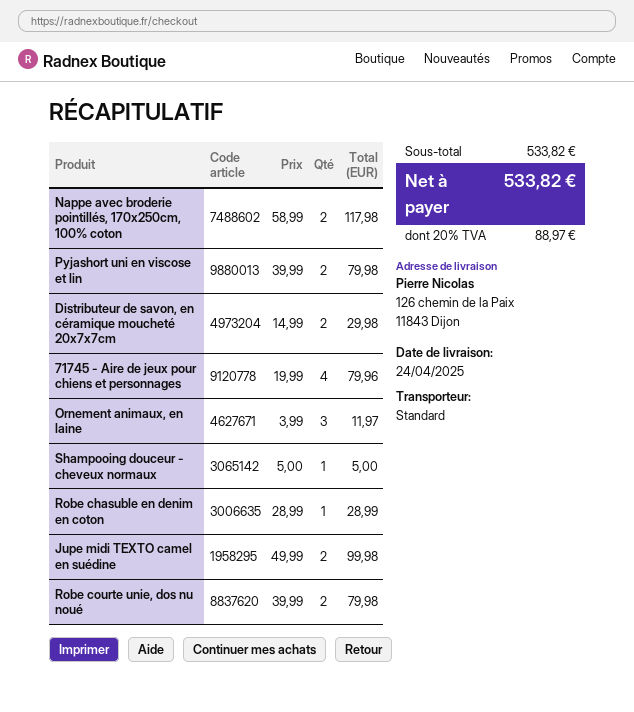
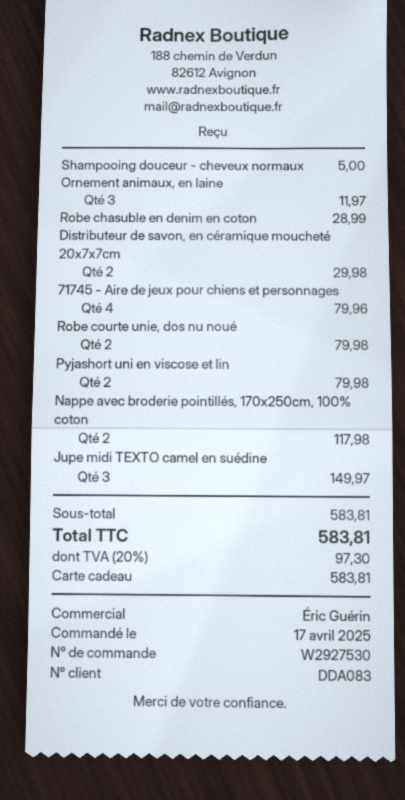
Jupe midi TEXTO camel en suédine: 2 for 99.98 -> 3 for 149.97
subtotal: 533.82 -> 583.81
tax: 20% = 88.97 -> 20% = 97.30
total: 533.82 -> 583.81

